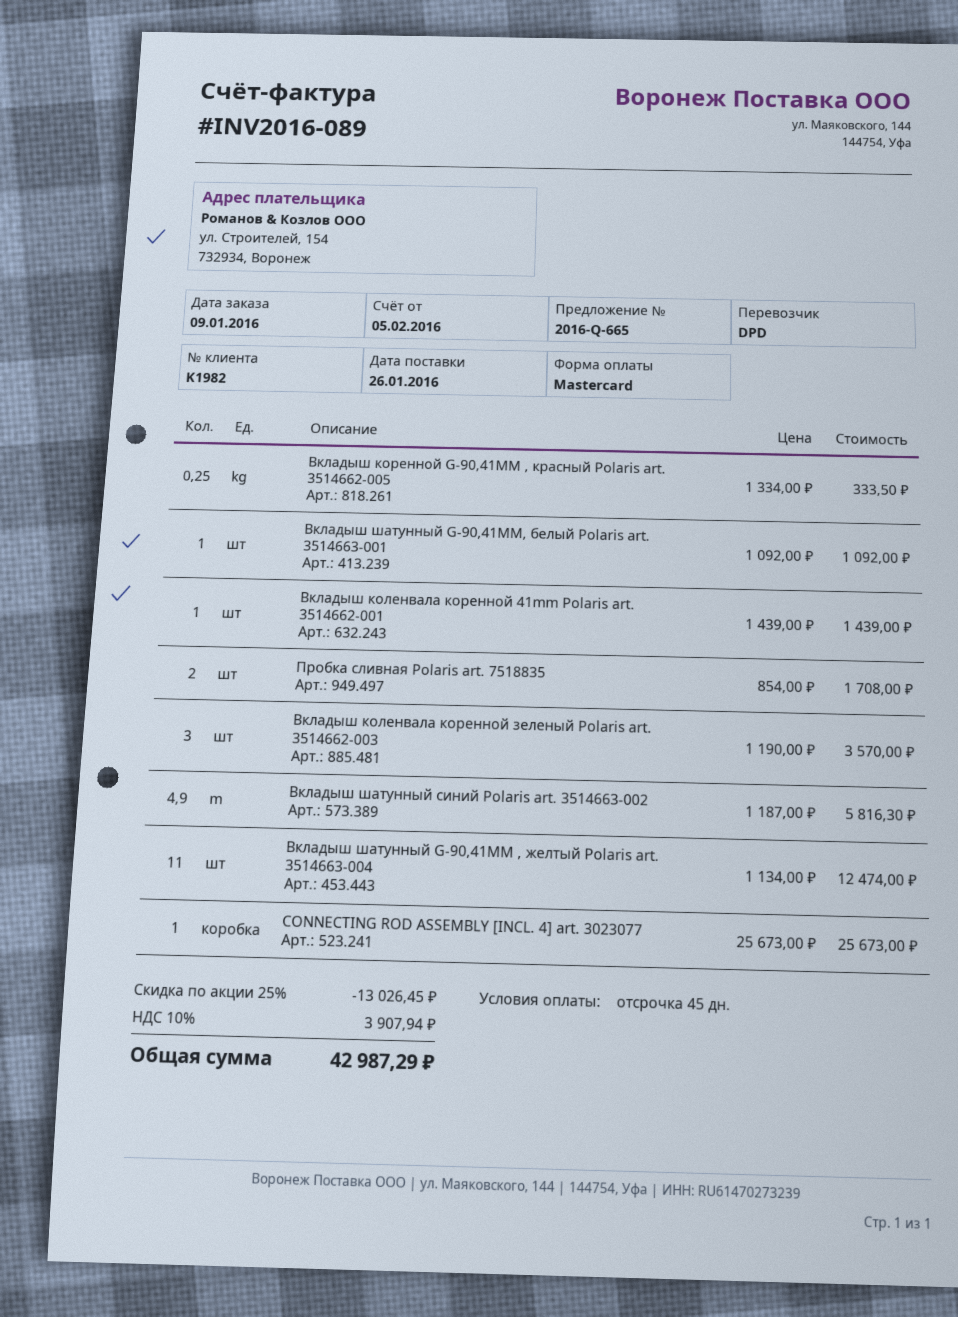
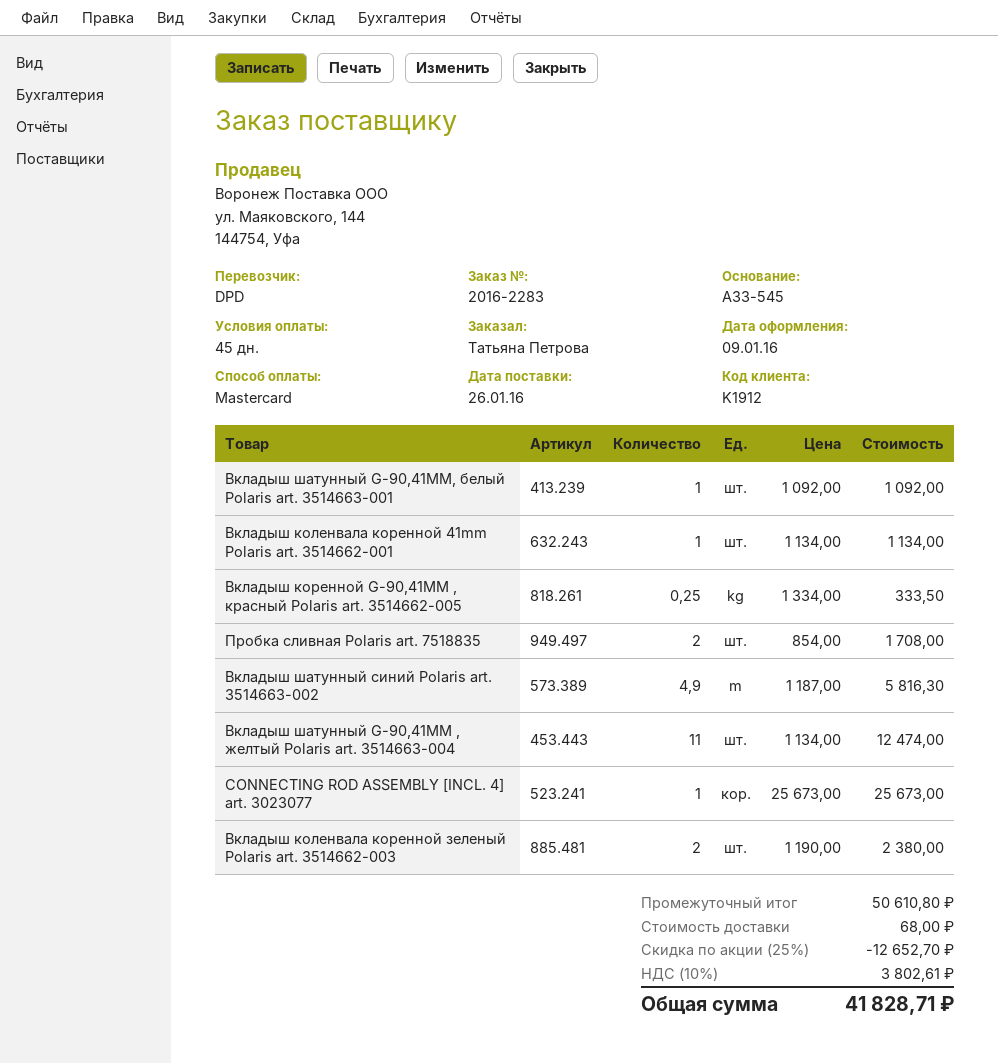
customer number: K1982 -> K1912
Вкладыш коленвала коренной 41mm Polaris art. 3514662-001: 1 x 1439.00 = 1439.00 -> 1 x 1134.00 = 1134.00
Вкладыш коленвала коренной зеленый Polaris art. 3514662-003: 3 x 1190.00 = 3570.00 -> 2 x 1190.00 = 2380.00
discount: 25% = 13026.45 -> 25% = 12652.70
shipping: none -> 68.00
tax: 10% = 3907.94 -> 10% = 3802.61
total: 42987.29 -> 41828.71

